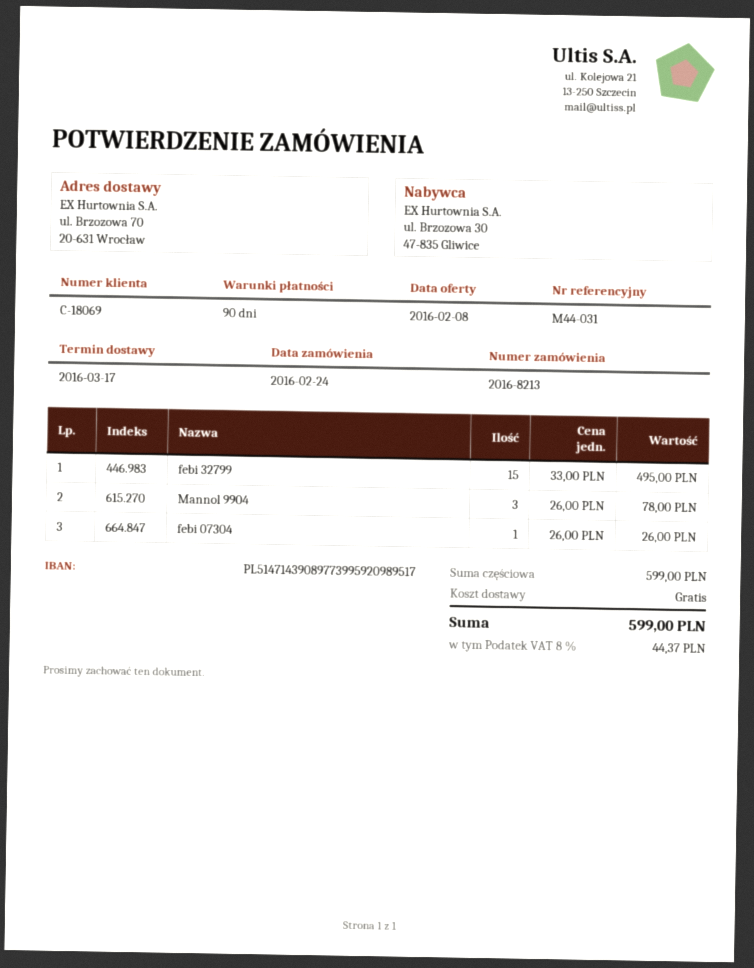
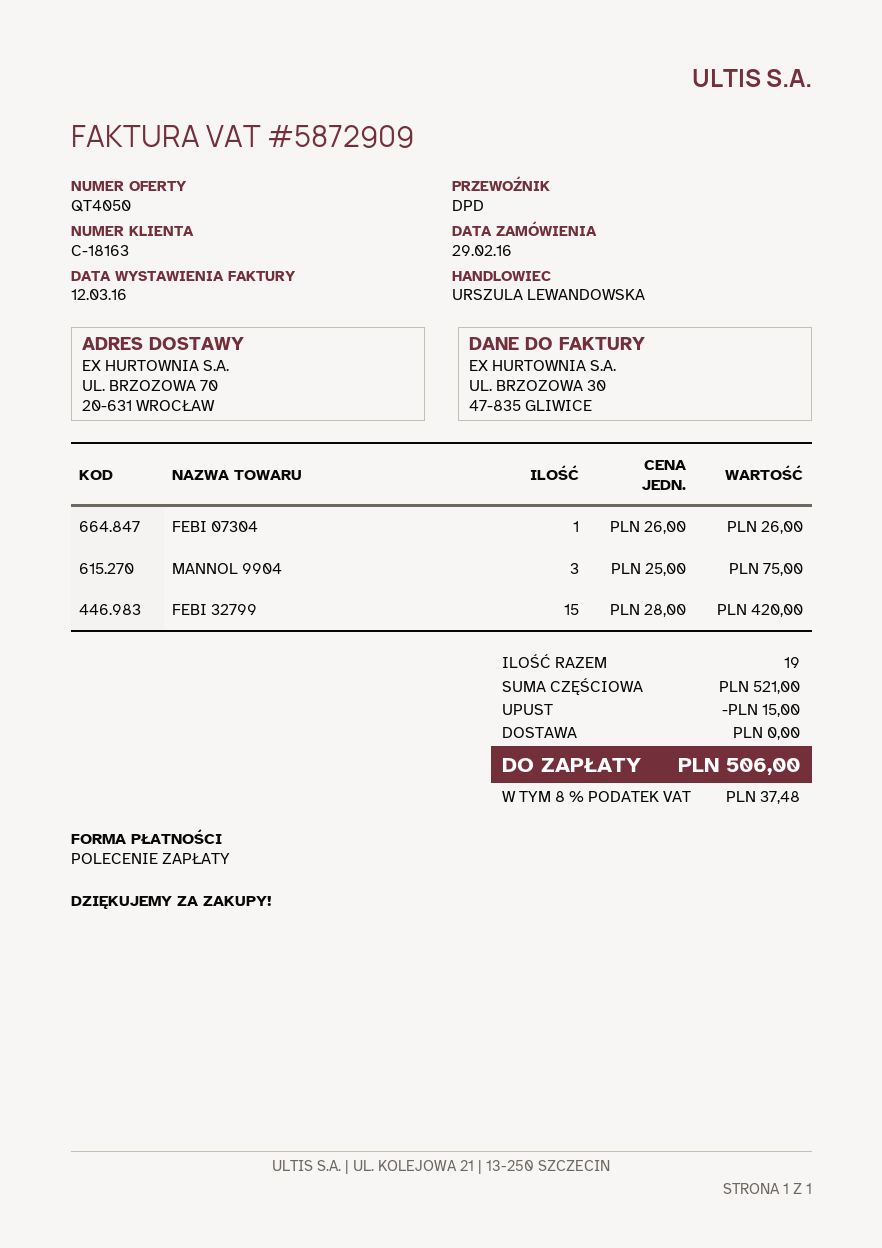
order date: 2016-02-24 -> 2016-02-29
customer number: C-18069 -> C-18163
febi 32799: 15 x 33.00 = 495.00 -> 15 x 28.00 = 420.00
Mannol 9904: 3 x 26.00 = 78.00 -> 3 x 25.00 = 75.00
subtotal: 599.00 -> 521.00
discount: none -> 15.00
tax: 8% = 44.37 -> 8% = 37.48
total: 599.00 -> 506.00

